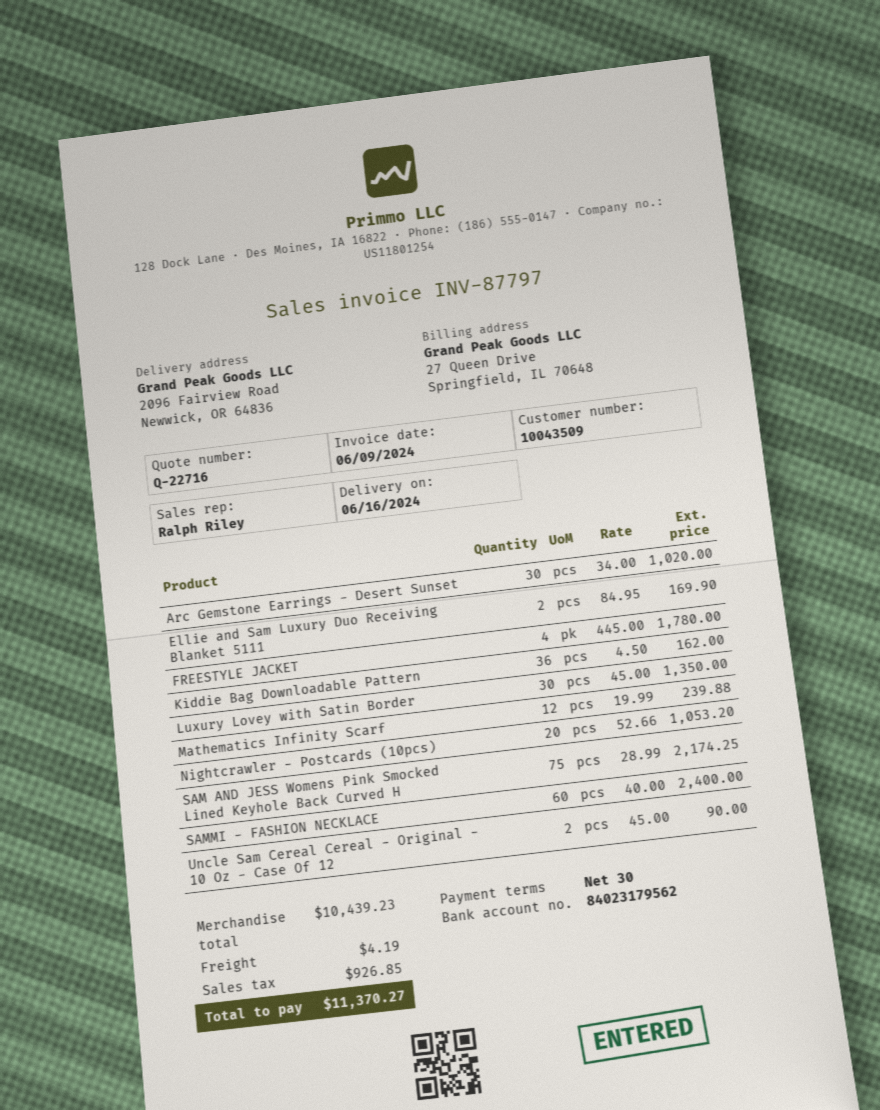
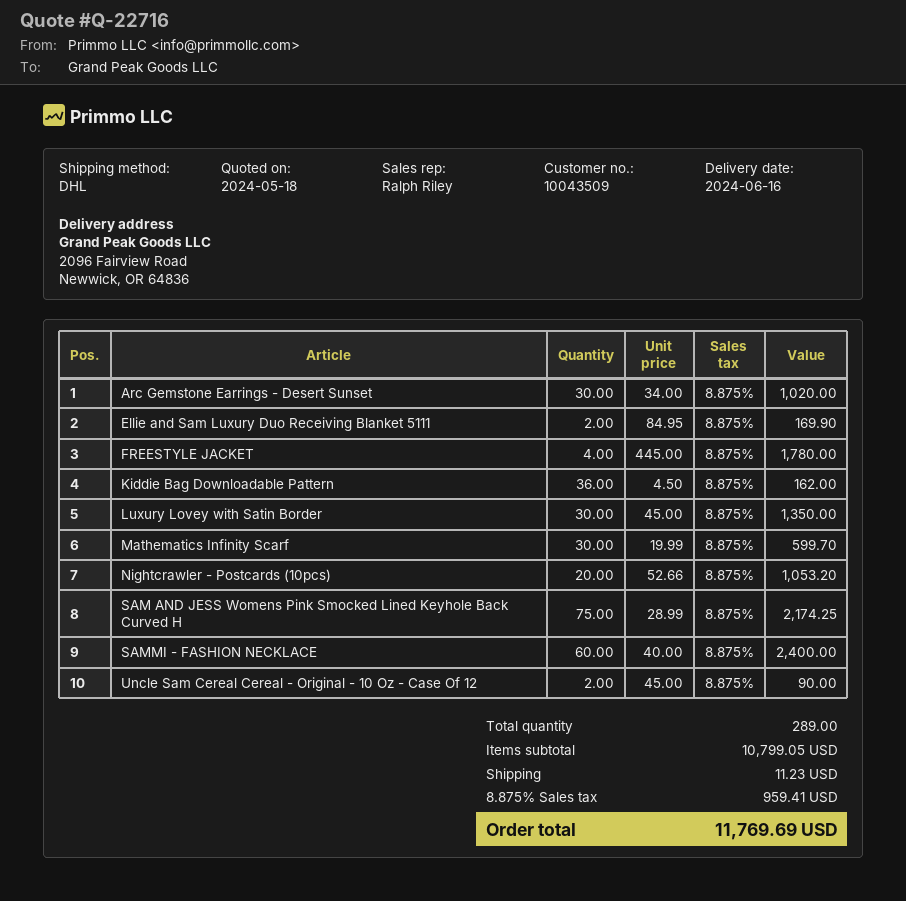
Mathematics Infinity Scarf: 12 x 19.99 = 239.88 -> 30 x 19.99 = 599.70
subtotal: 10439.23 -> 10799.05
shipping: 4.19 -> 11.23
tax: 926.85 -> 959.41
total: 11370.27 -> 11769.69

